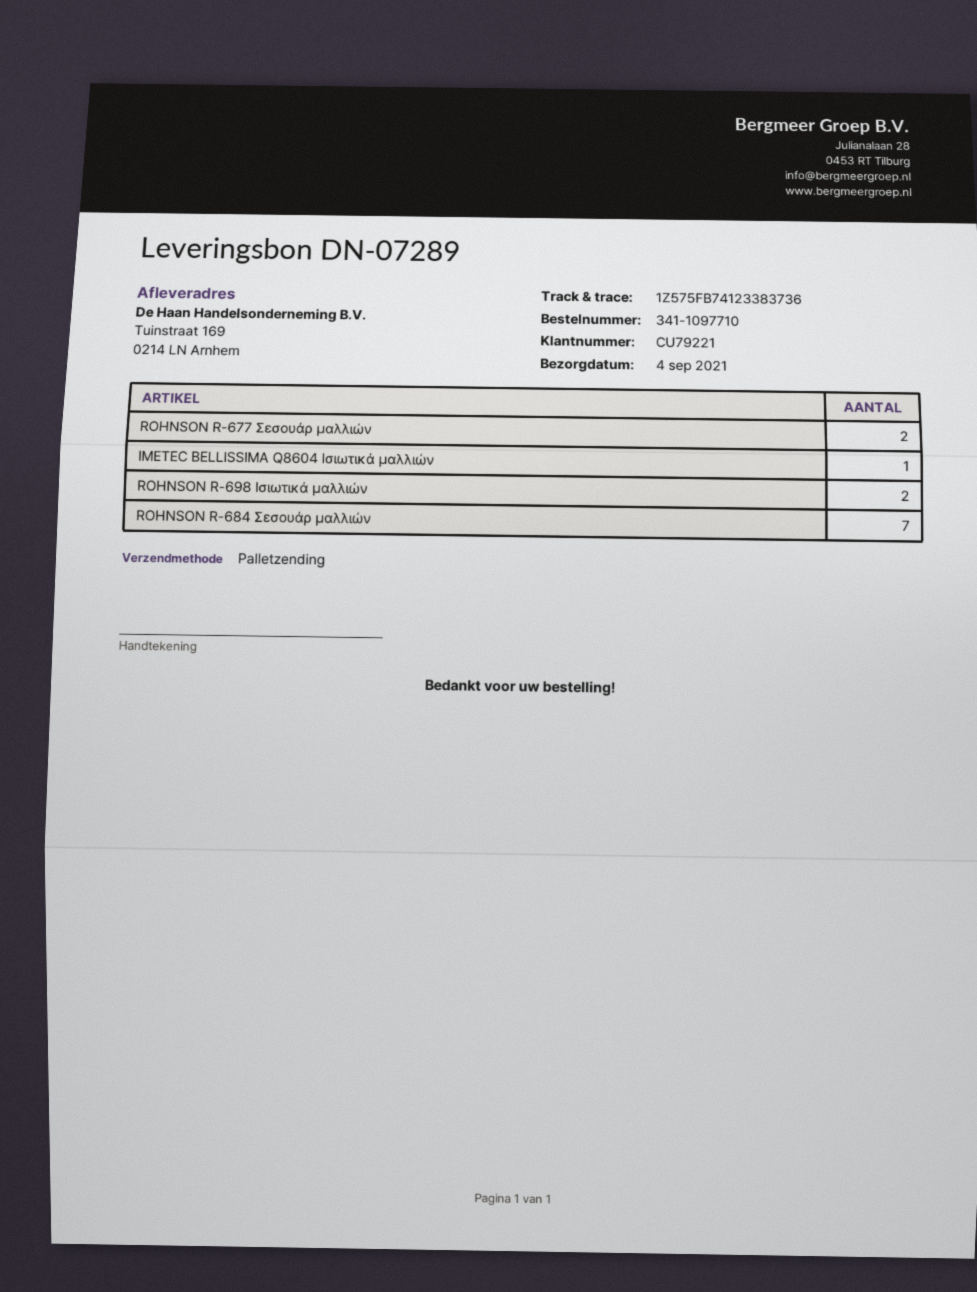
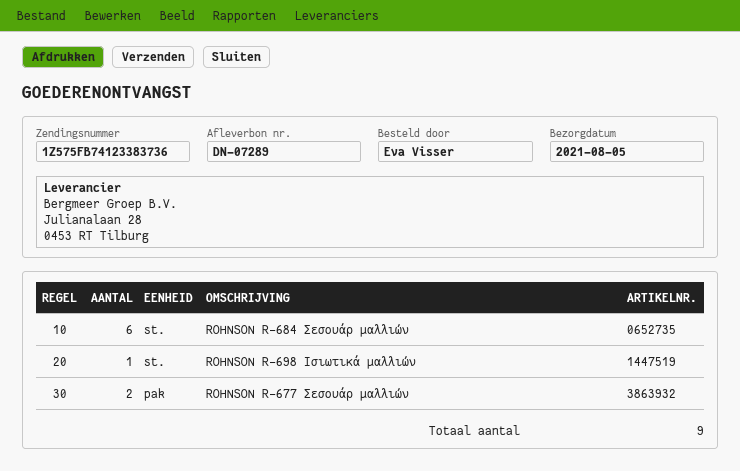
delivery date: 2021-09-04 -> 2021-08-05
IMETEC BELLISSIMA Q8604 Ισιωτικά μαλλιών: 1 -> none
ROHNSON R-698 Ισιωτικά μαλλιών: 2 -> 1
ROHNSON R-684 Σεσουάρ μαλλιών: 7 -> 6

